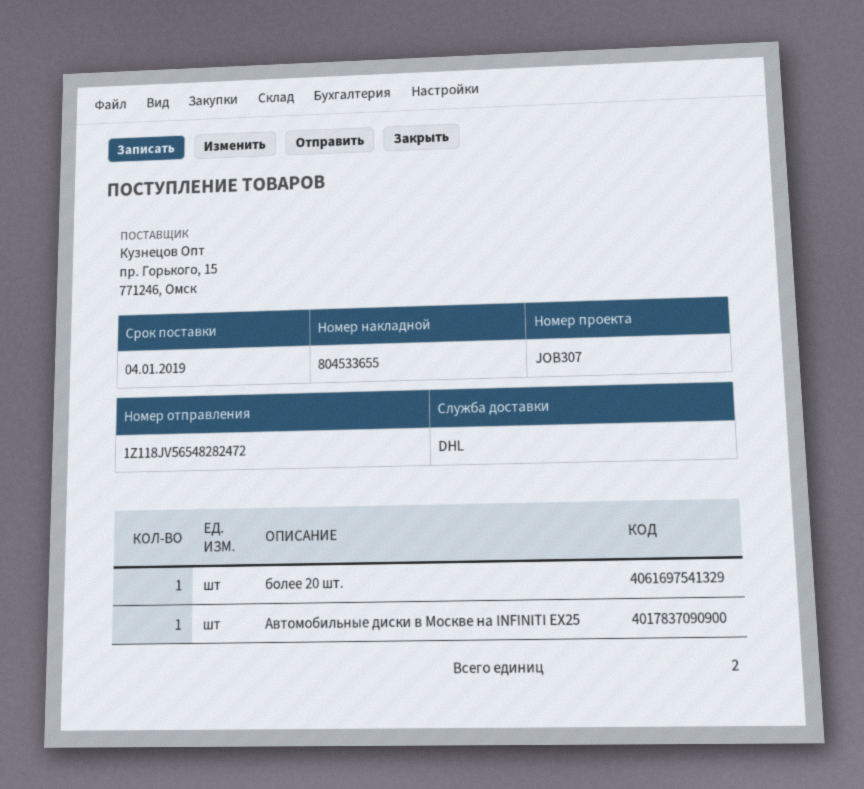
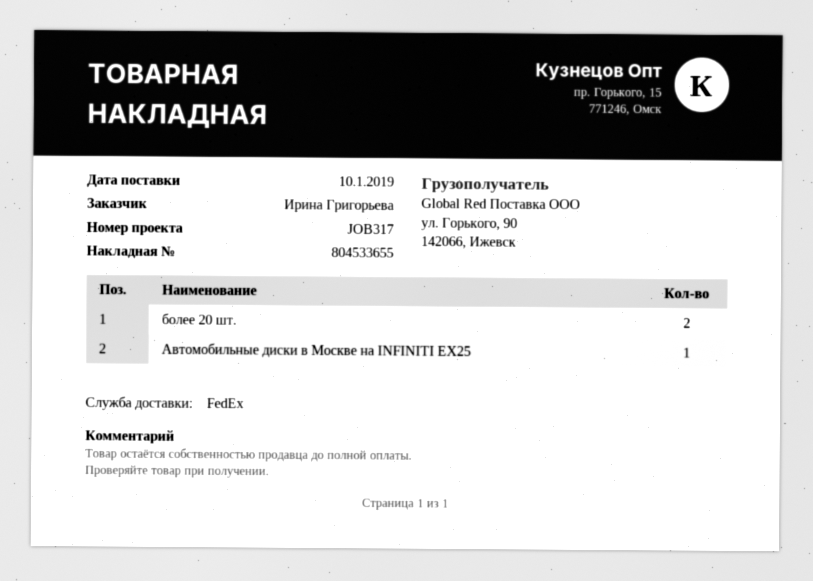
delivery date: 2019-01-04 -> 2019-01-10
reference: JOB307 -> JOB317
shipping method: DHL -> FedEx
более 20 шт.: 1 -> 2

